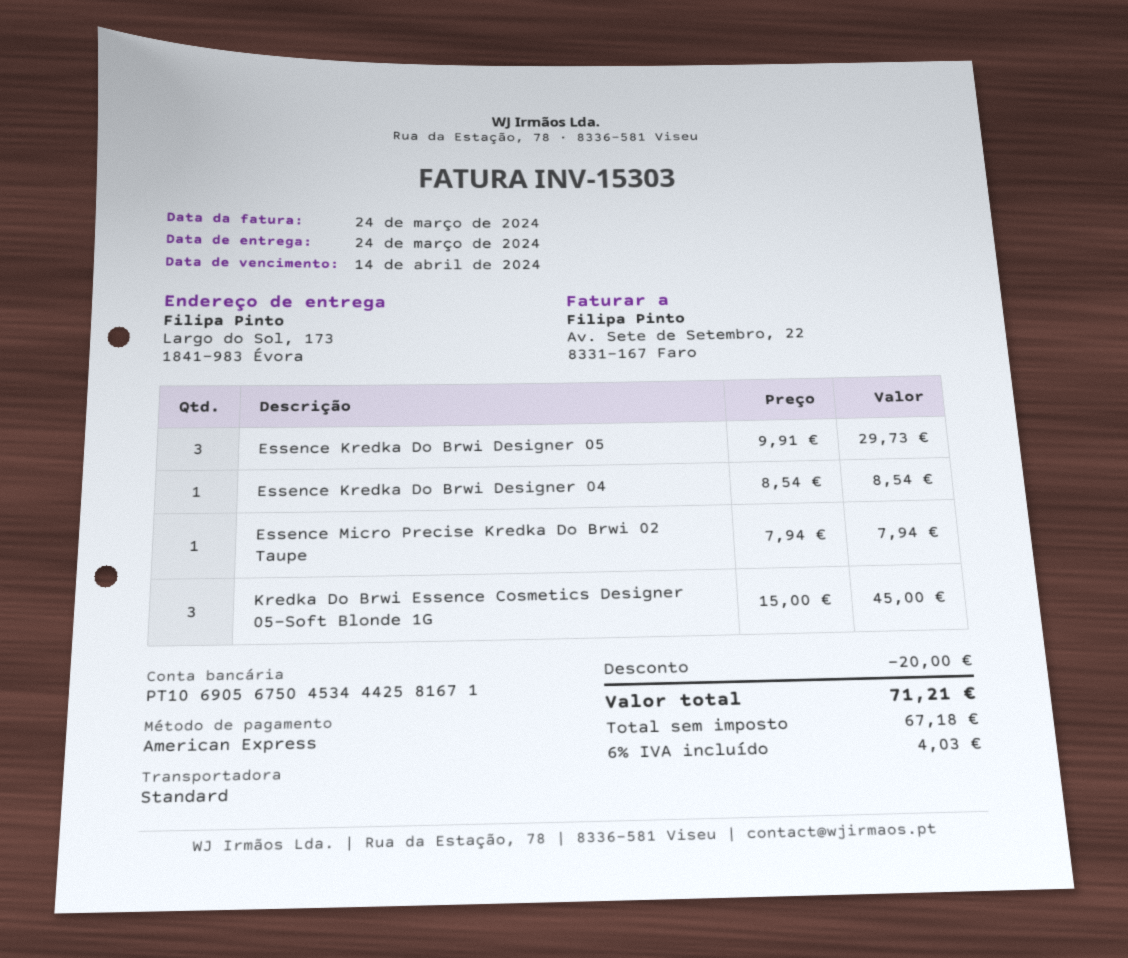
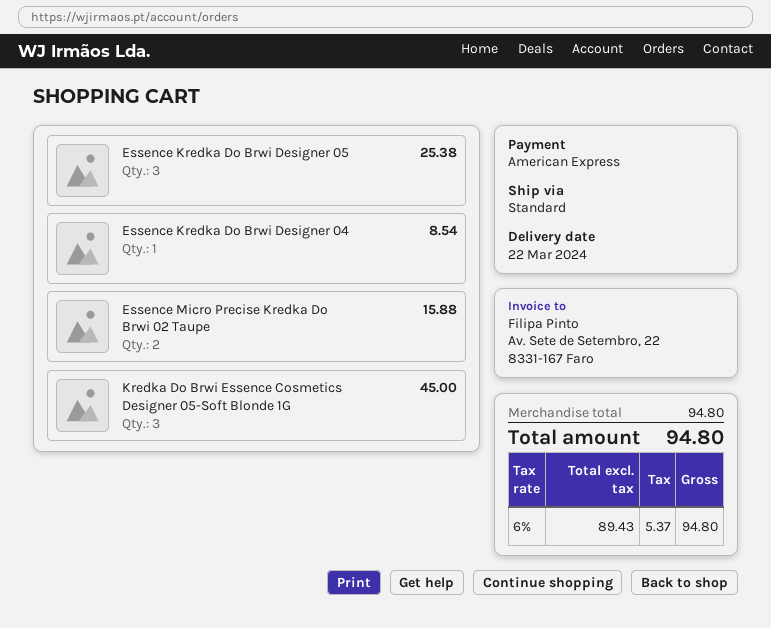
delivery date: 2024-03-24 -> 2024-03-22
Essence Kredka Do Brwi Designer 05: 3 for 29.73 -> 3 for 25.38
Essence Micro Precise Kredka Do Brwi 02 Taupe: 1 for 7.94 -> 2 for 15.88
discount: 20.00 -> none
net: 67.18 -> 89.43
tax: 6% = 4.03 -> 6% = 5.37
total: 71.21 -> 94.80

